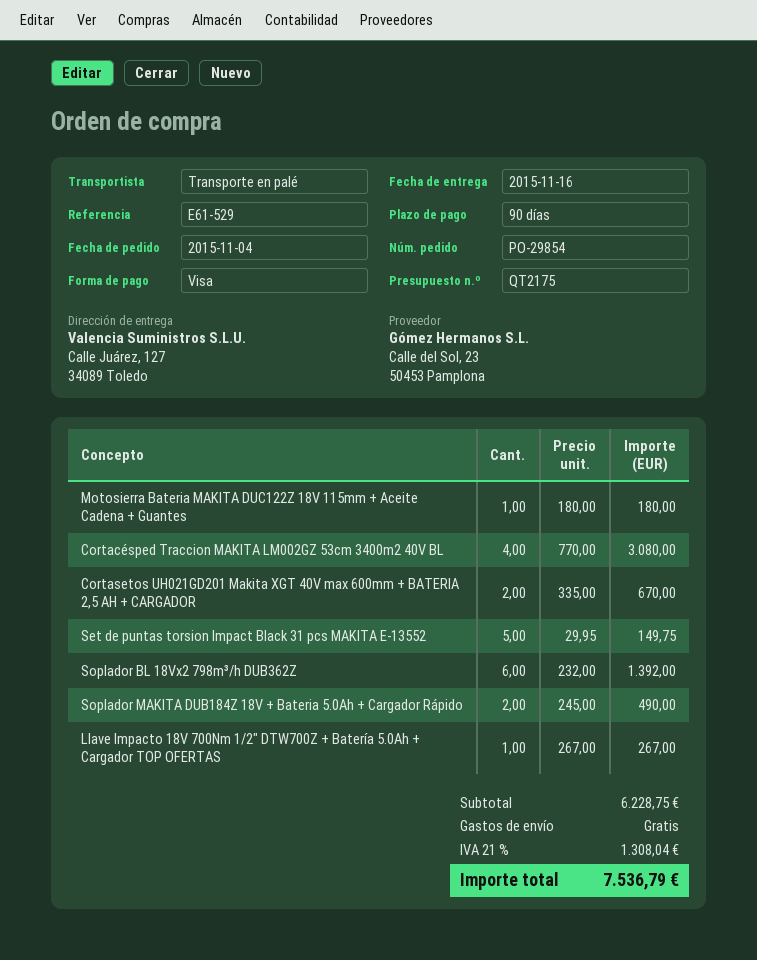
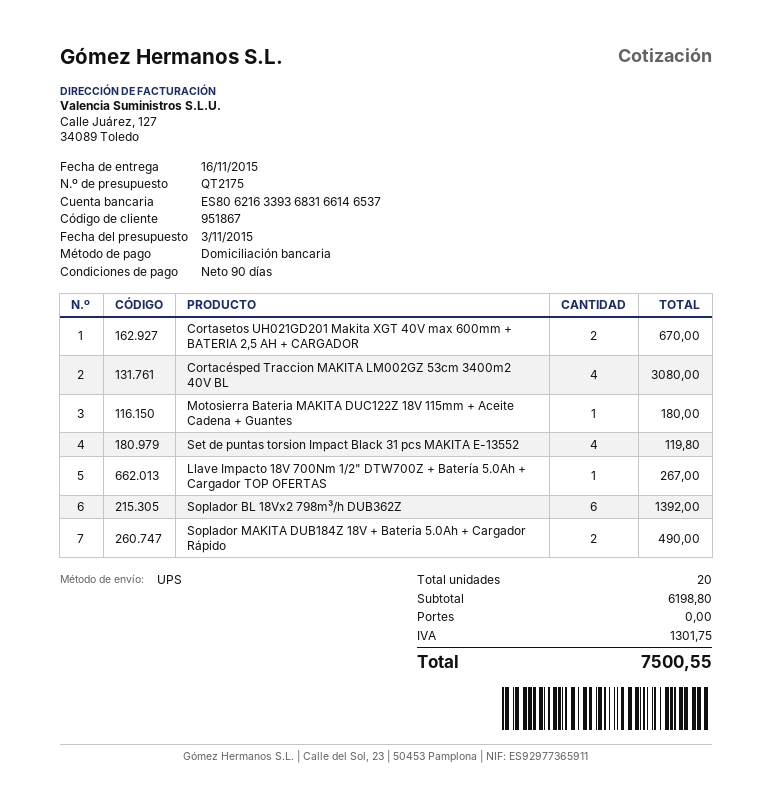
payment method: Visa -> direct debit
shipping method: pallet freight -> UPS
Set de puntas torsion Impact Black 31 pcs MAKITA E-13552: 5 for 149.75 -> 4 for 119.80
subtotal: 6228.75 -> 6198.80
tax: 1308.04 -> 1301.75
total: 7536.79 -> 7500.55

